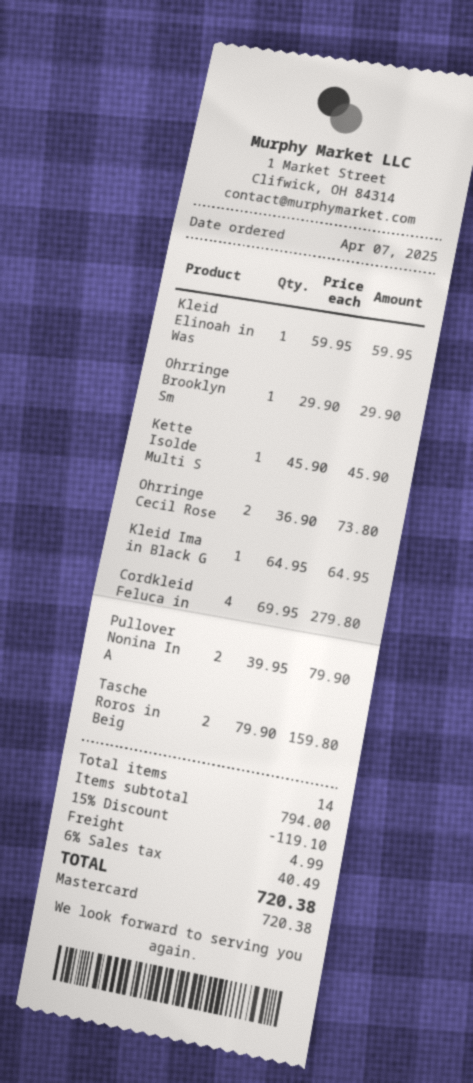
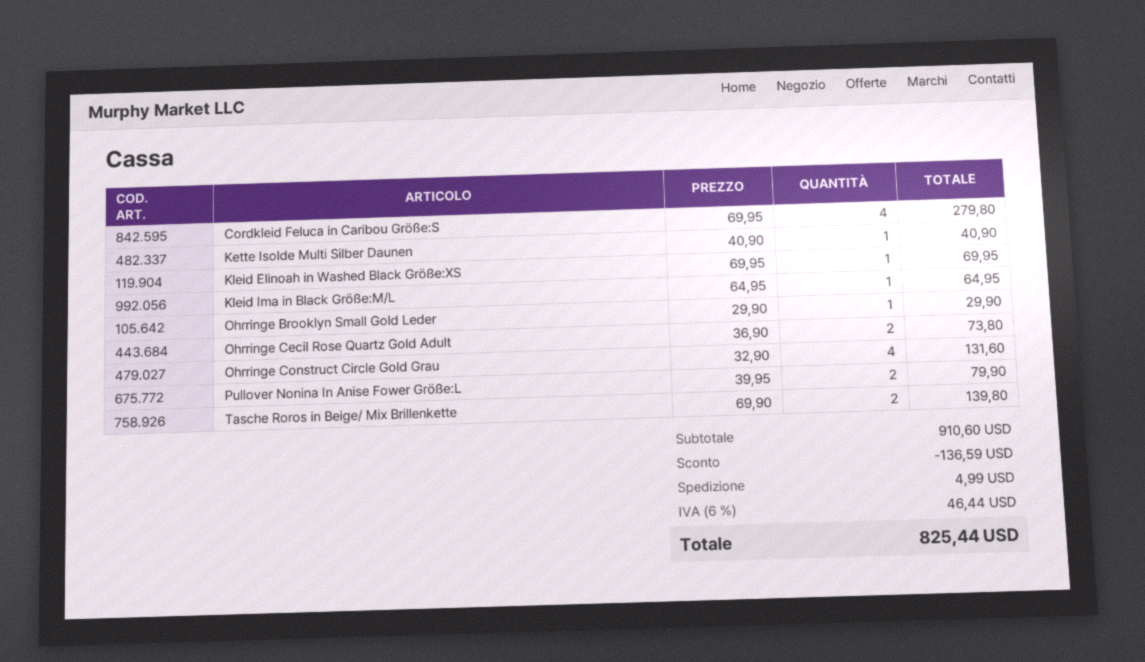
Kleid Elinoah in Was: 1 x 59.95 = 59.95 -> 1 x 69.95 = 69.95
Kette Isolde Multi S: 1 x 45.90 = 45.90 -> 1 x 40.90 = 40.90
Tasche Roros in Beig: 2 x 79.90 = 159.80 -> 2 x 69.90 = 139.80
Ohrringe Construct Circle Gold Grau: none -> 4 x 32.90 = 131.60
subtotal: 794.00 -> 910.60
discount: 119.10 -> 136.59
tax: 6% = 40.49 -> 6% = 46.44
total: 720.38 -> 825.44

